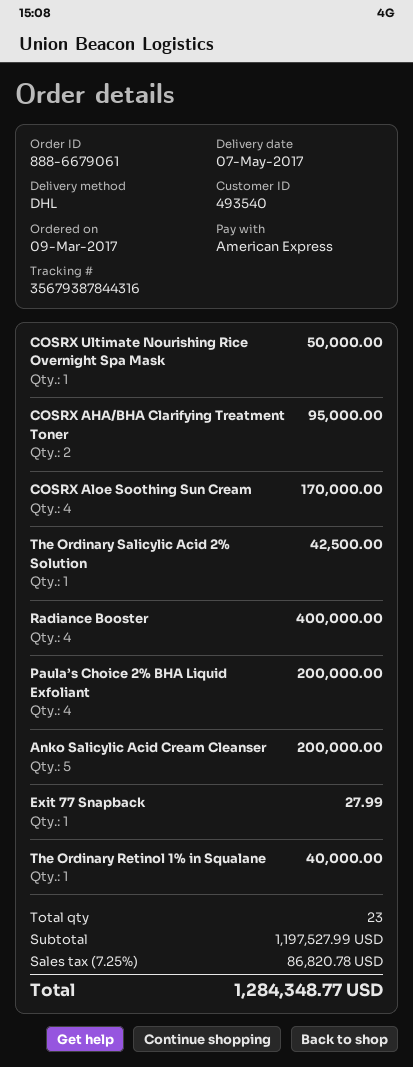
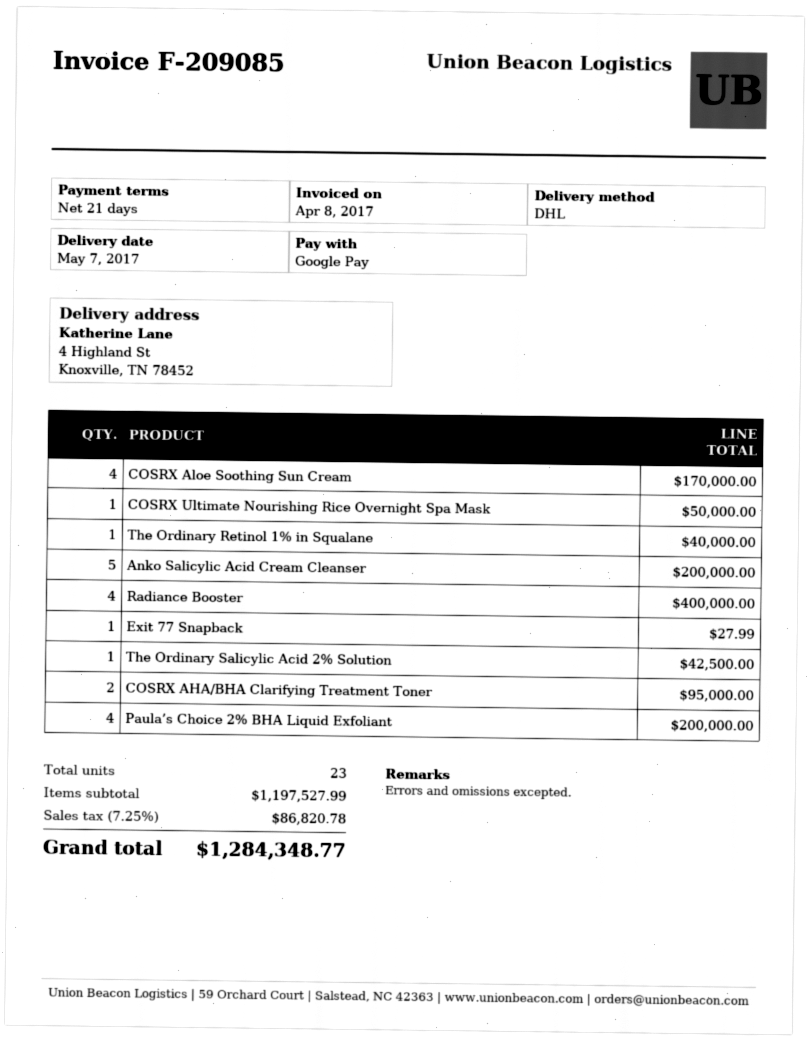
payment method: American Express -> Google Pay

